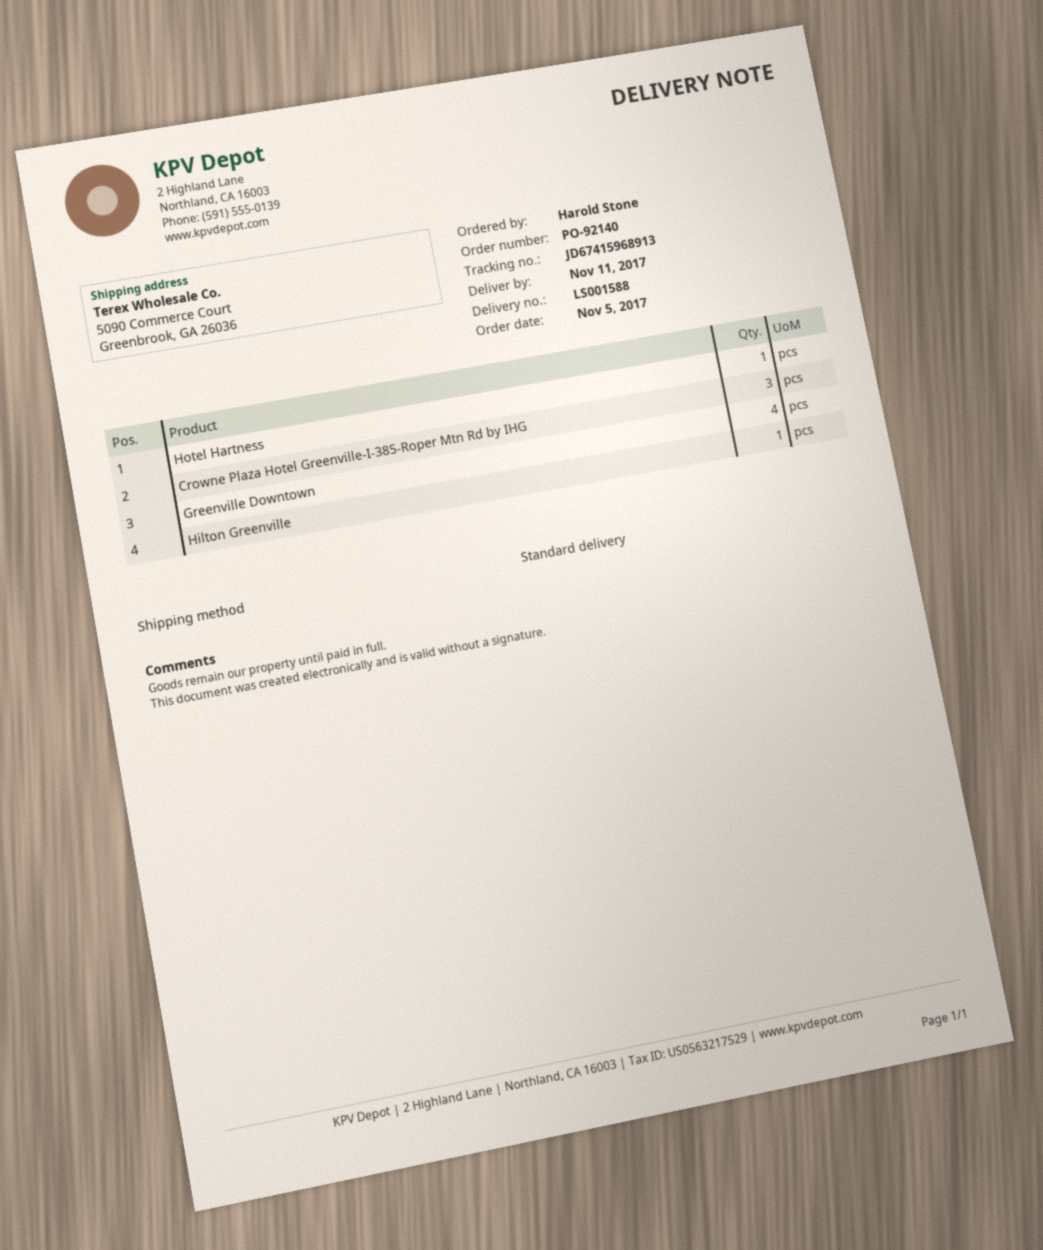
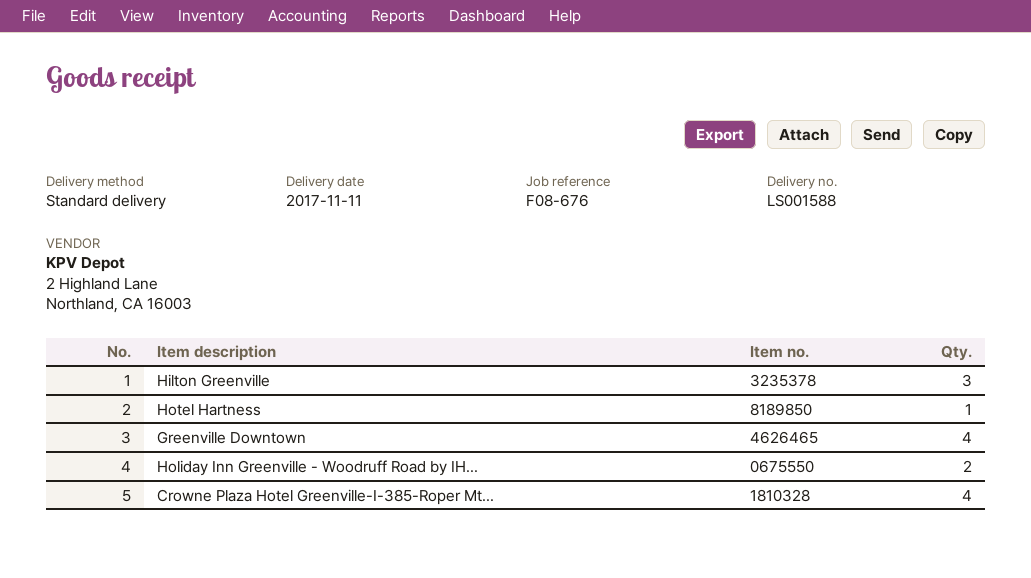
Crowne Plaza Hotel Greenville-I-385-Roper Mtn Rd by IHG: 3 -> 4
Hilton Greenville: 1 -> 3
Holiday Inn Greenville - Woodruff Road by IH...: none -> 2

